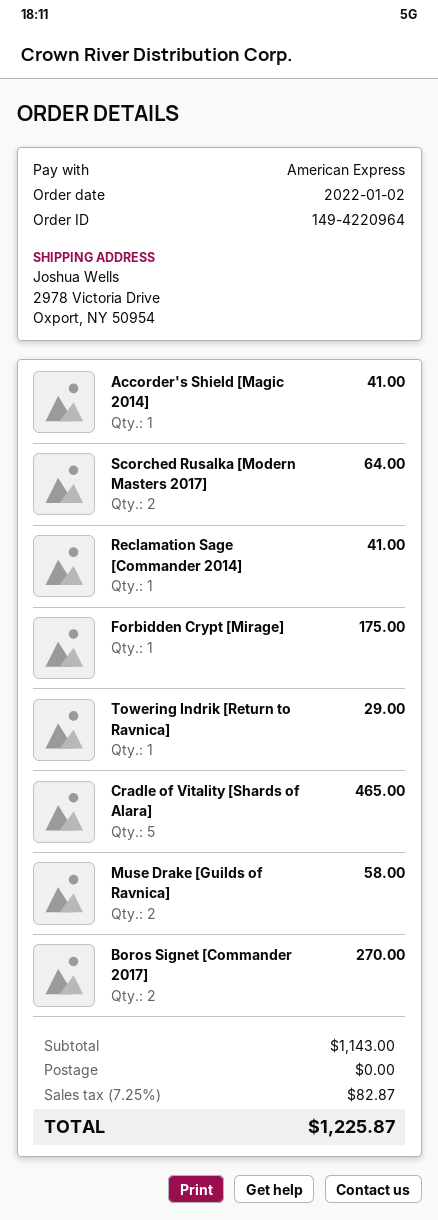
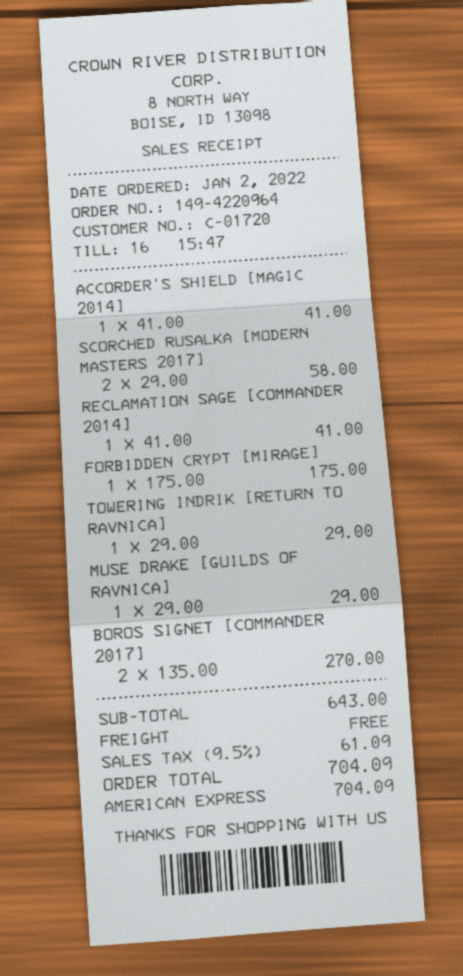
Scorched Rusalka [Modern Masters 2017]: 2 for 64.00 -> 2 for 58.00
Cradle of Vitality [Shards of Alara]: 5 for 465.00 -> none
Muse Drake [Guilds of Ravnica]: 2 for 58.00 -> 1 for 29.00
subtotal: 1143.00 -> 643.00
tax: 7.25% = 82.87 -> 9.5% = 61.09
total: 1225.87 -> 704.09

